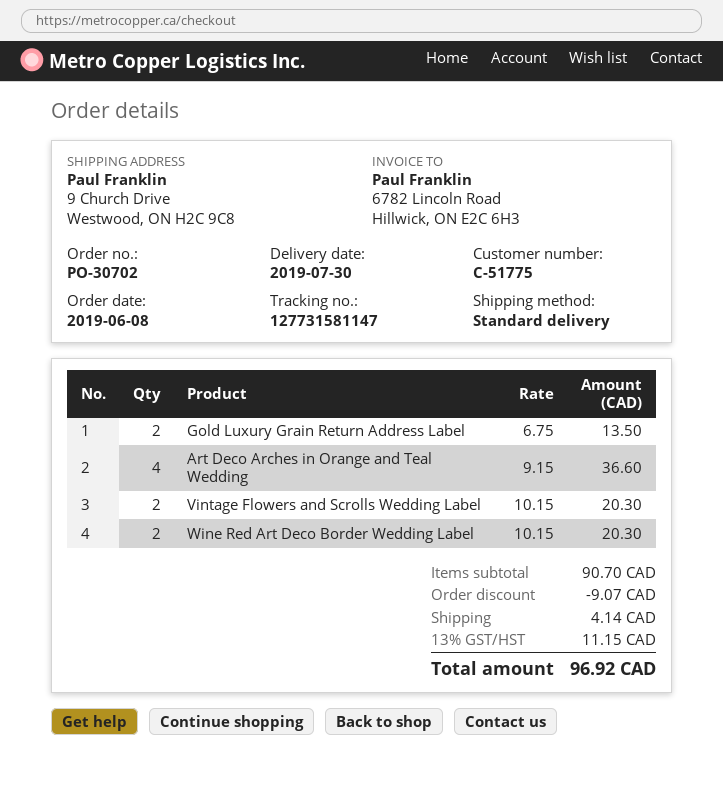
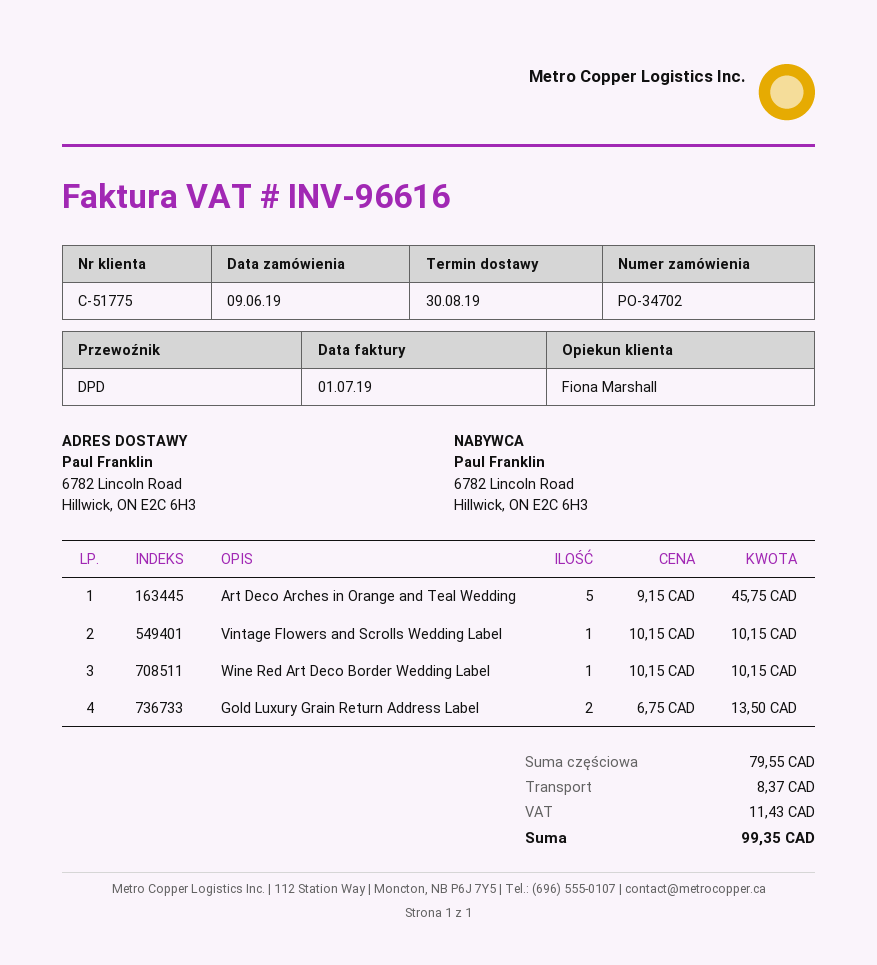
order number: PO-30702 -> PO-34702
order date: 2019-06-08 -> 2019-06-09
delivery date: 2019-07-30 -> 2019-08-30
shipping method: standard -> DPD
ship to: 9 Church Drive, Westwood, ON H2C 9C8 -> 6782 Lincoln Road, Hillwick, ON E2C 6H3
Art Deco Arches in Orange and Teal Wedding: 4 x 9.15 = 36.60 -> 5 x 9.15 = 45.75
Vintage Flowers and Scrolls Wedding Label: 2 x 10.15 = 20.30 -> 1 x 10.15 = 10.15
Wine Red Art Deco Border Wedding Label: 2 x 10.15 = 20.30 -> 1 x 10.15 = 10.15
subtotal: 90.70 -> 79.55
discount: 9.07 -> none
shipping: 4.14 -> 8.37
tax: 11.15 -> 11.43
total: 96.92 -> 99.35

